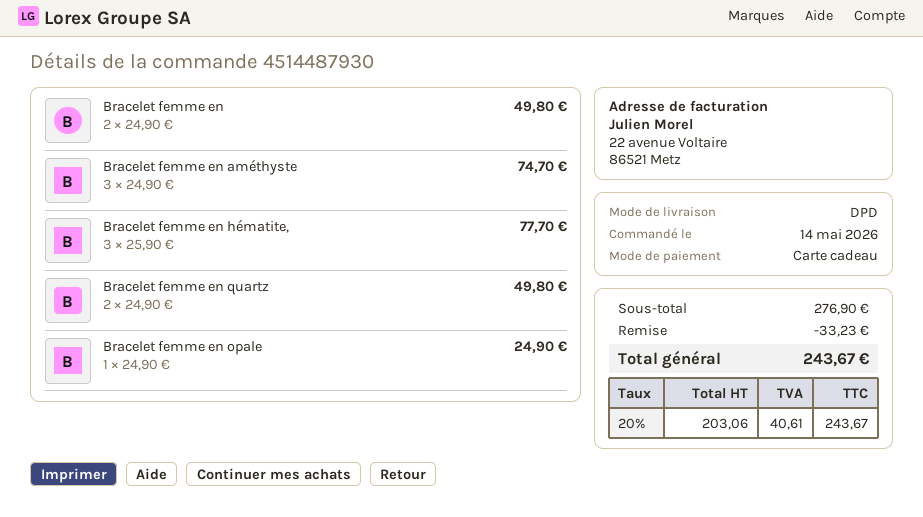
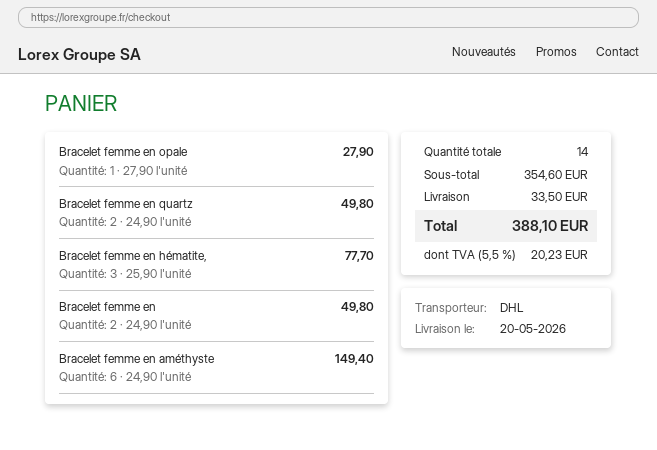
shipping method: DPD -> DHL
Bracelet femme en améthyste: 3 x 24.90 = 74.70 -> 6 x 24.90 = 149.40
Bracelet femme en opale: 1 x 24.90 = 24.90 -> 1 x 27.90 = 27.90
subtotal: 276.90 -> 354.60
discount: 33.23 -> none
shipping: none -> 33.50
tax: 20% = 40.61 -> 5.5% = 20.23
total: 243.67 -> 388.10

